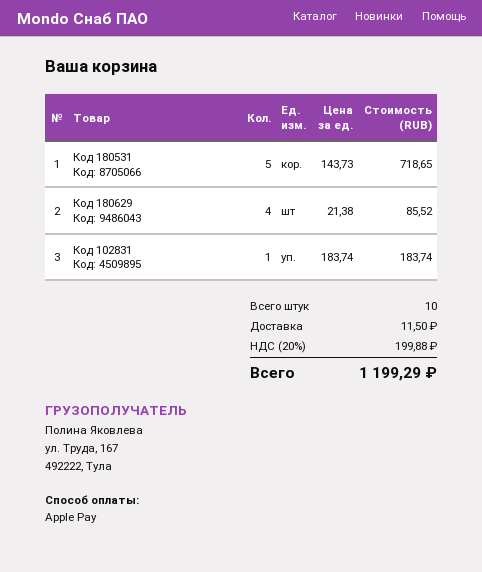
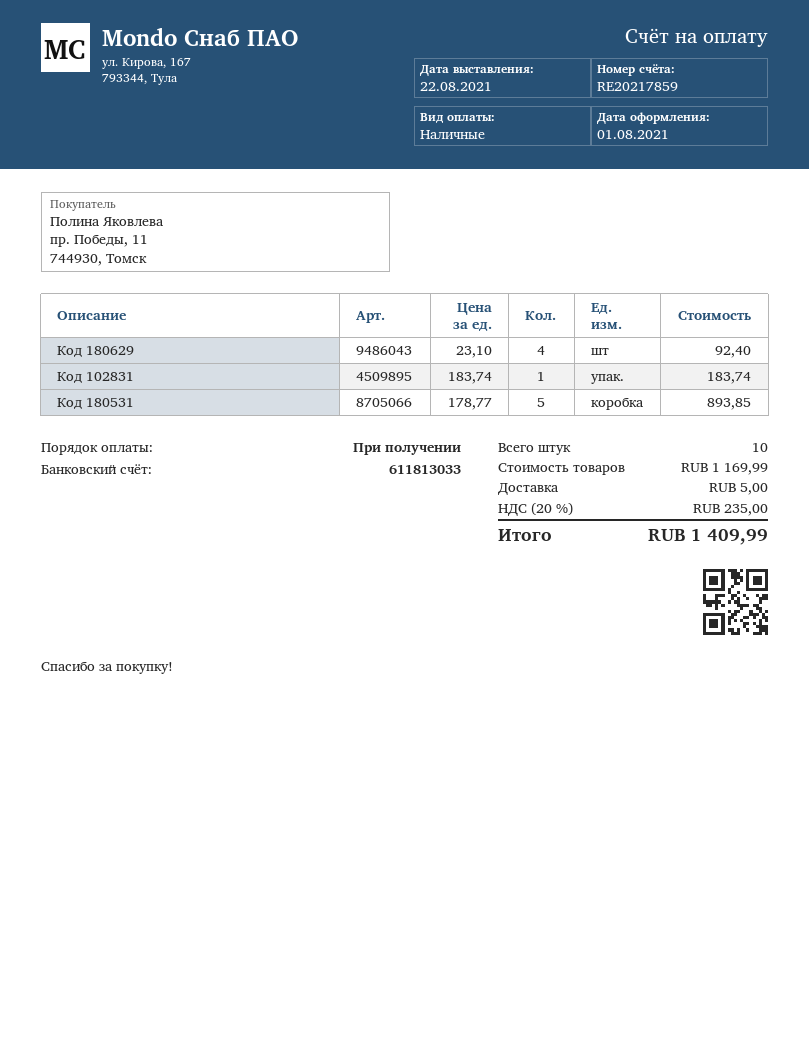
payment method: Apple Pay -> cash
Код 180531: 5 x 143.73 = 718.65 -> 5 x 178.77 = 893.85
Код 180629: 4 x 21.38 = 85.52 -> 4 x 23.10 = 92.40
shipping: 11.50 -> 5.00
tax: 20% = 199.88 -> 20% = 235.00
total: 1199.29 -> 1409.99

